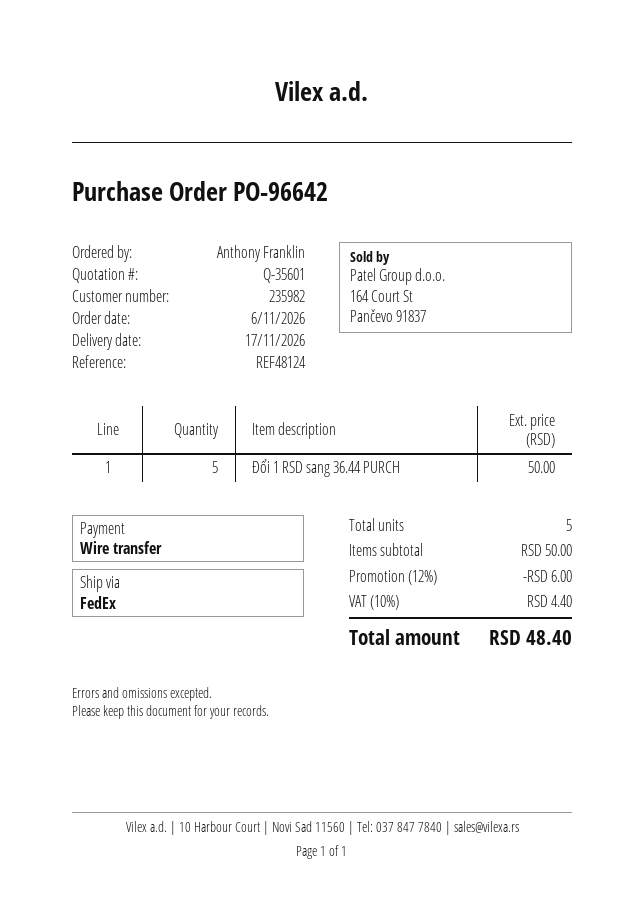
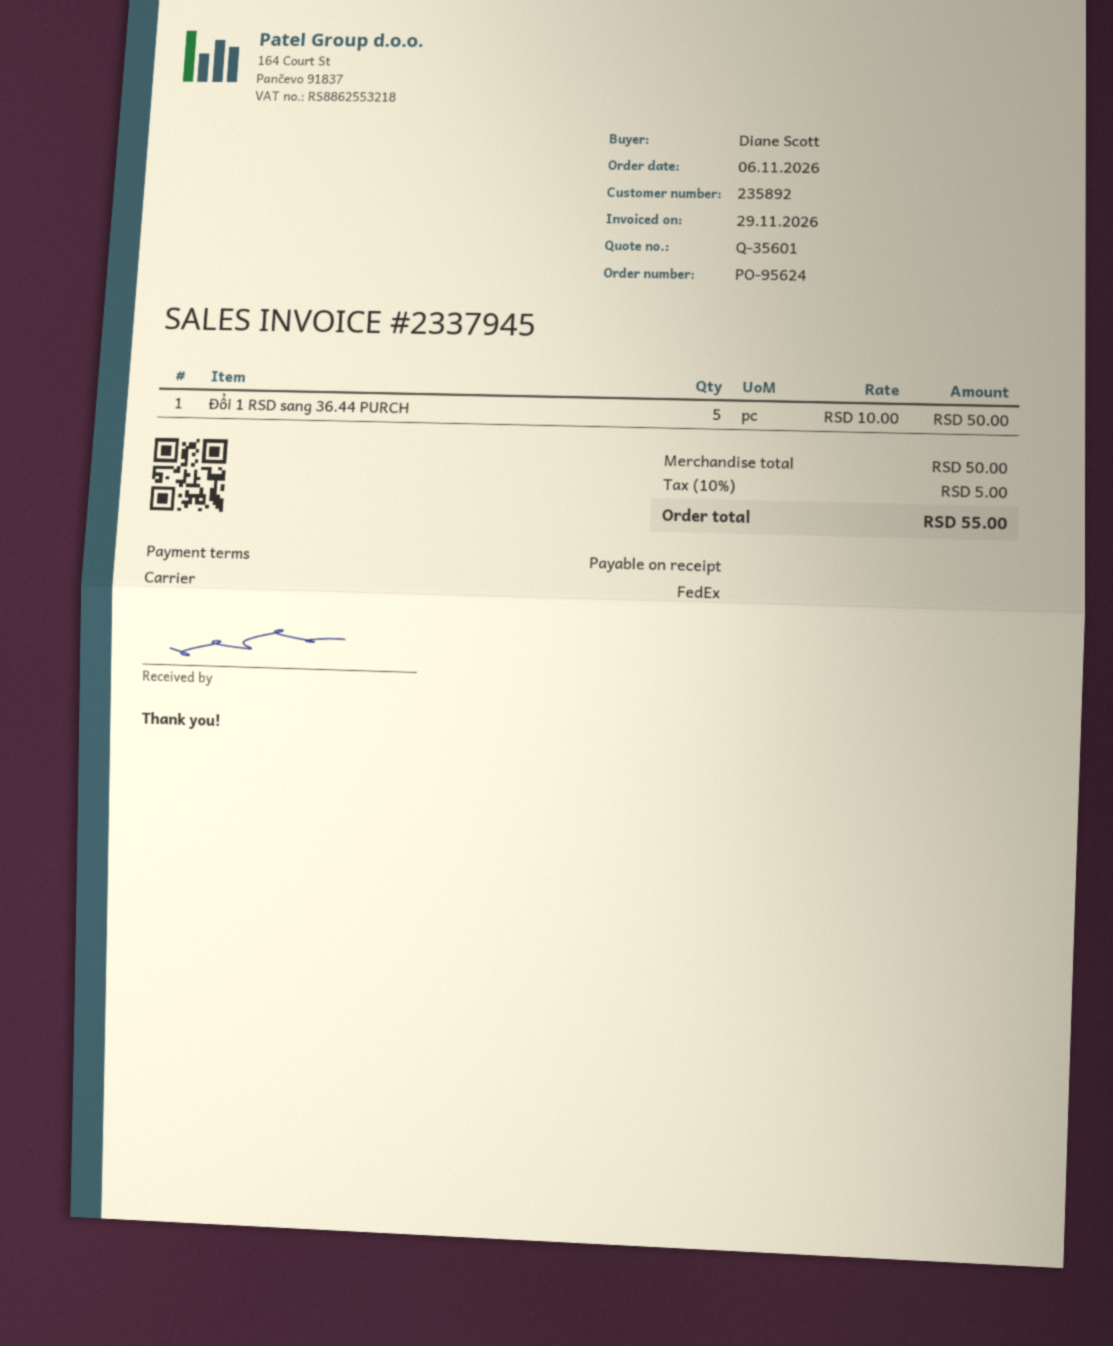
order number: PO-96642 -> PO-95624
customer number: 235982 -> 235892
ordered by: Anthony Franklin -> Diane Scott
discount: 12% = 6.00 -> none
tax: 10% = 4.40 -> 10% = 5.00
total: 48.40 -> 55.00

